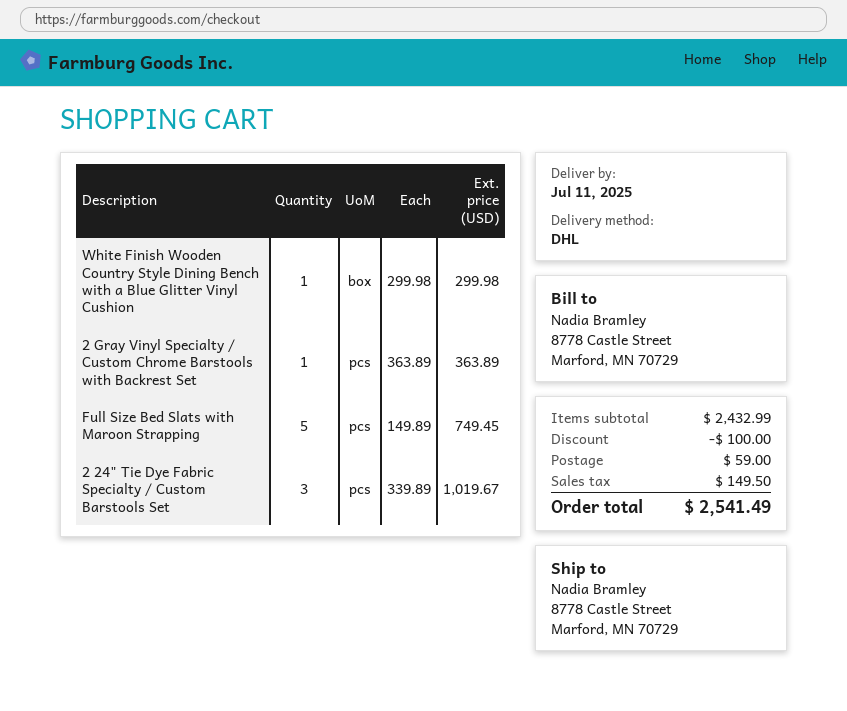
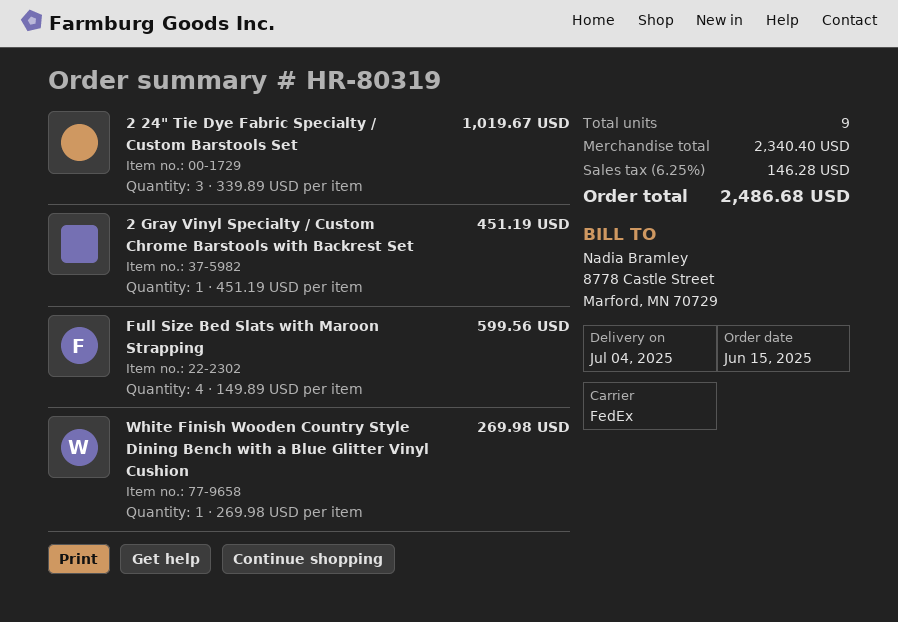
delivery date: 2025-07-11 -> 2025-07-04
shipping method: DHL -> FedEx
White Finish Wooden Country Style Dining Bench with a Blue Glitter Vinyl Cushion: 1 x 299.98 = 299.98 -> 1 x 269.98 = 269.98
2 Gray Vinyl Specialty / Custom Chrome Barstools with Backrest Set: 1 x 363.89 = 363.89 -> 1 x 451.19 = 451.19
Full Size Bed Slats with Maroon Strapping: 5 x 149.89 = 749.45 -> 4 x 149.89 = 599.56
subtotal: 2432.99 -> 2340.40
discount: 100.00 -> none
shipping: 59.00 -> none
tax: 149.50 -> 146.28
total: 2541.49 -> 2486.68

